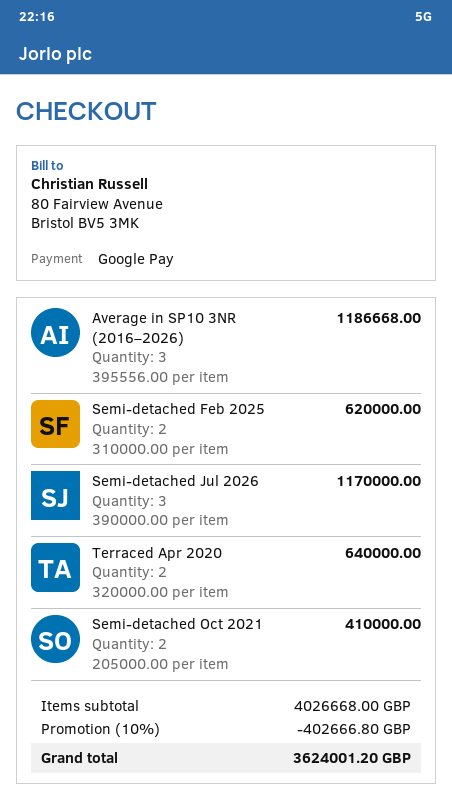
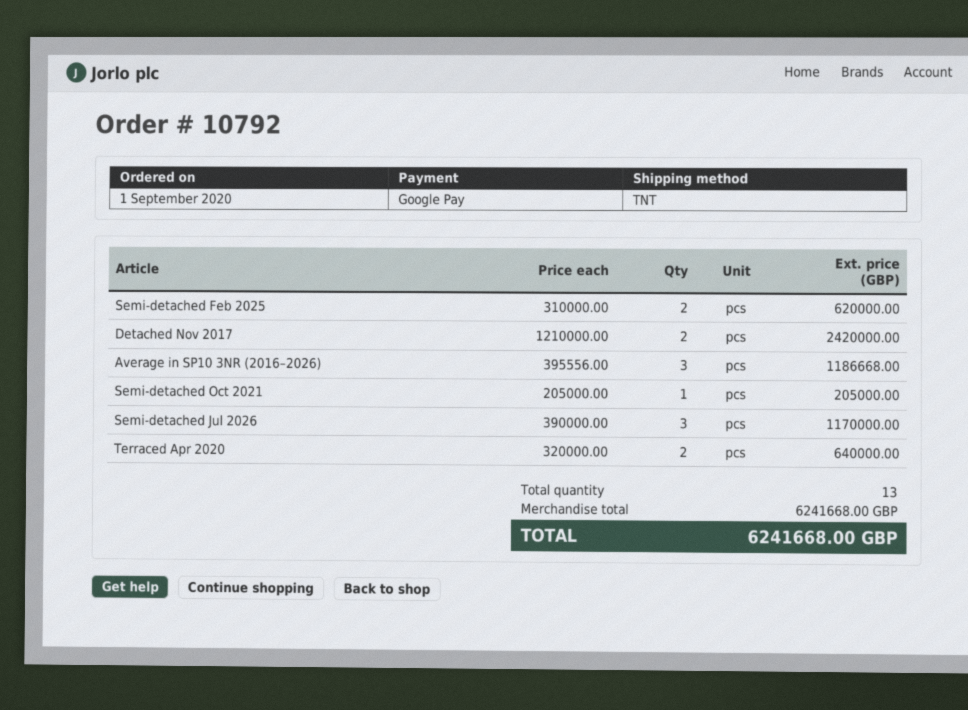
Semi-detached Oct 2021: 2 x 205000.00 = 410000.00 -> 1 x 205000.00 = 205000.00
Detached Nov 2017: none -> 2 x 1210000.00 = 2420000.00
subtotal: 4026668.00 -> 6241668.00
discount: 10% = 402666.80 -> none
total: 3624001.20 -> 6241668.00

